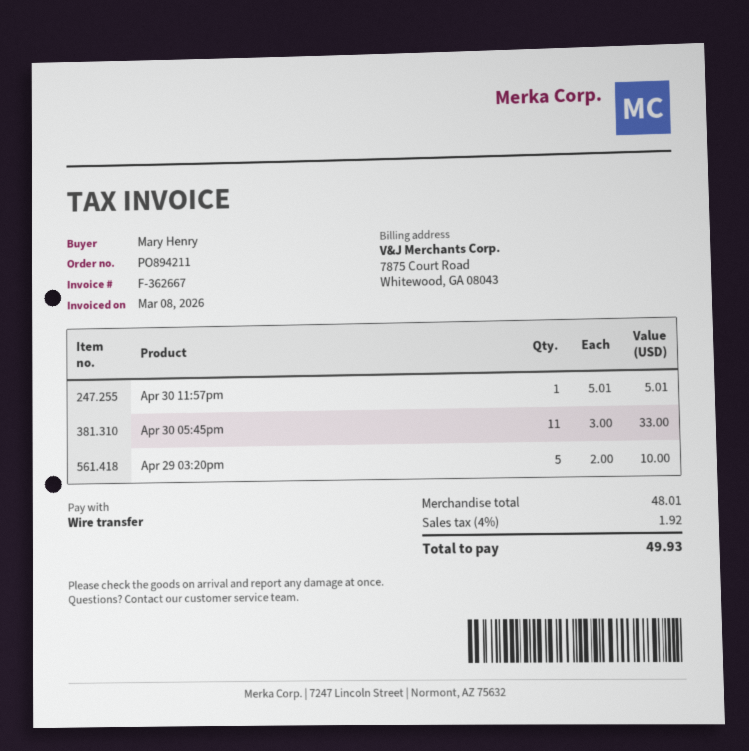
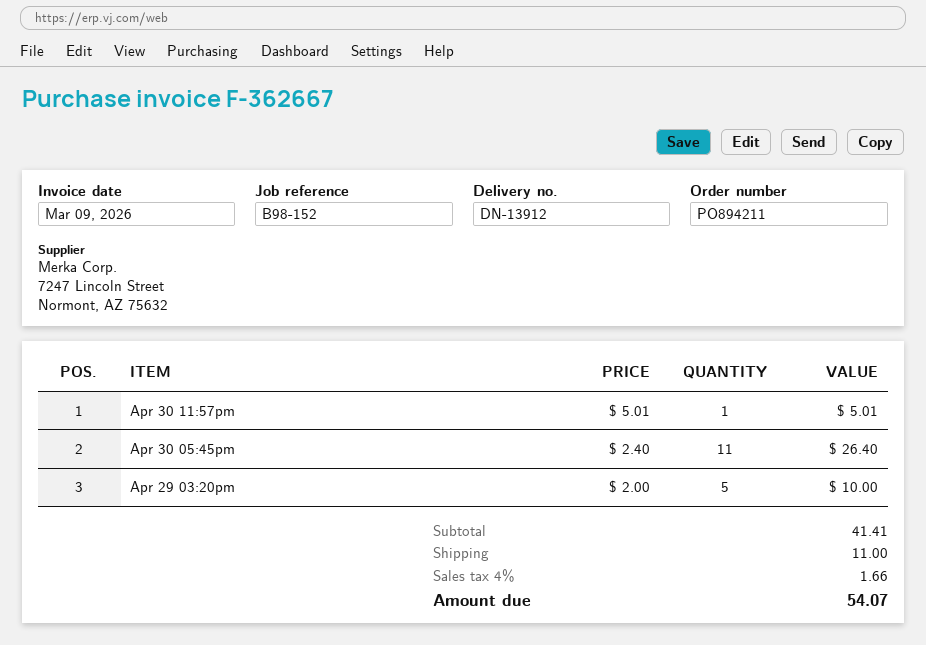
invoice date: 2026-03-08 -> 2026-03-09
Apr 30 05:45pm: 11 x 3.00 = 33.00 -> 11 x 2.40 = 26.40
subtotal: 48.01 -> 41.41
shipping: none -> 11.00
tax: 4% = 1.92 -> 4% = 1.66
total: 49.93 -> 54.07

